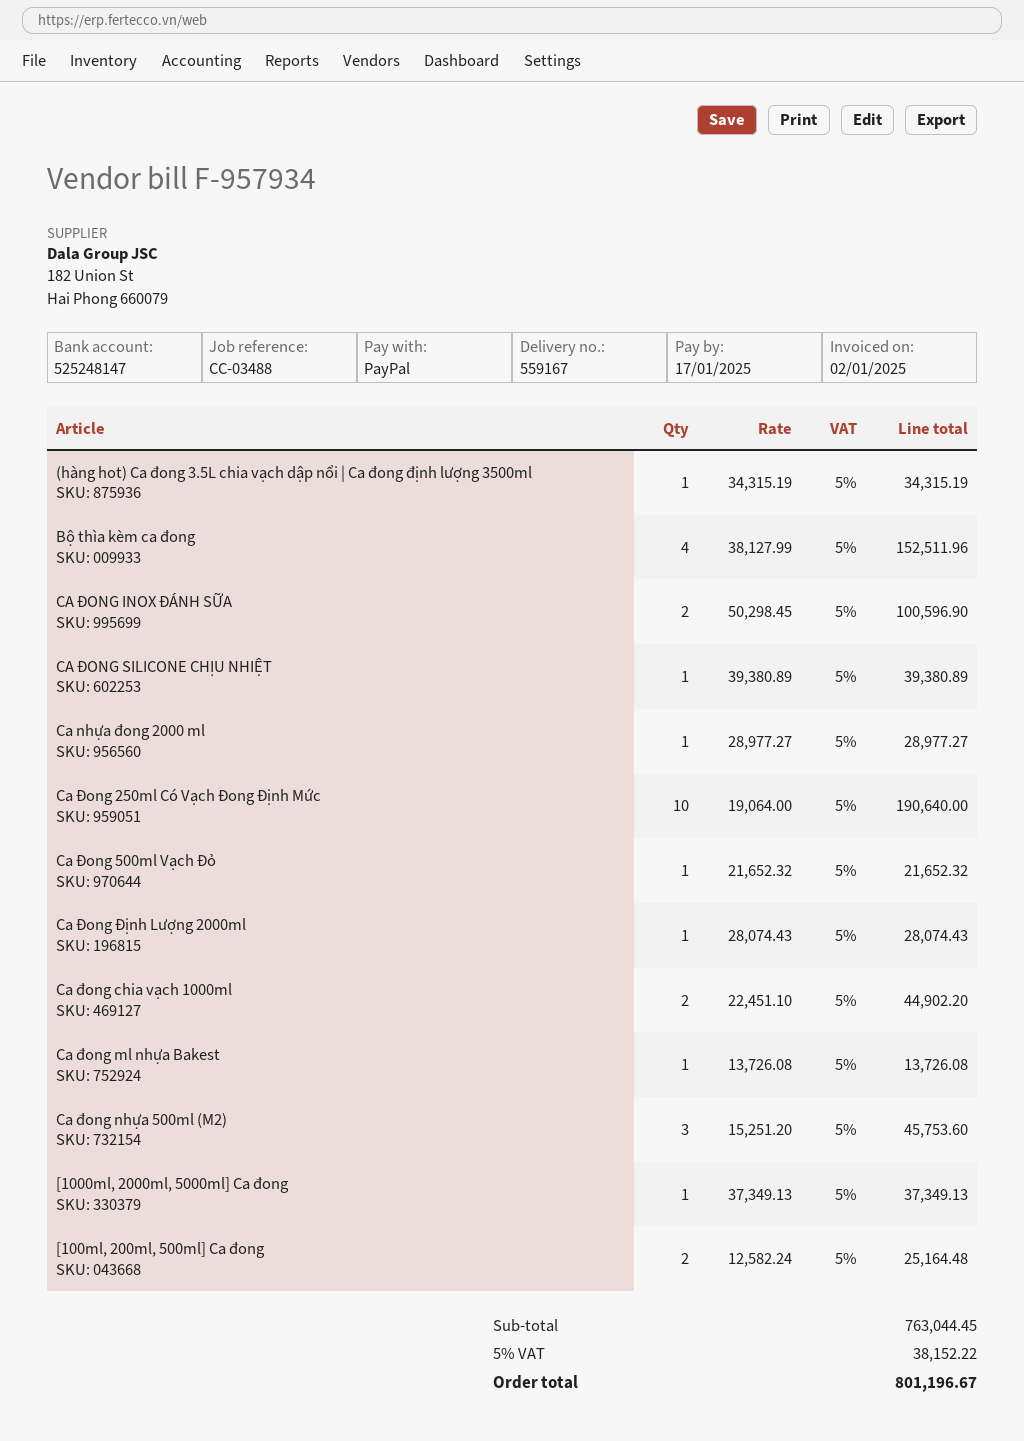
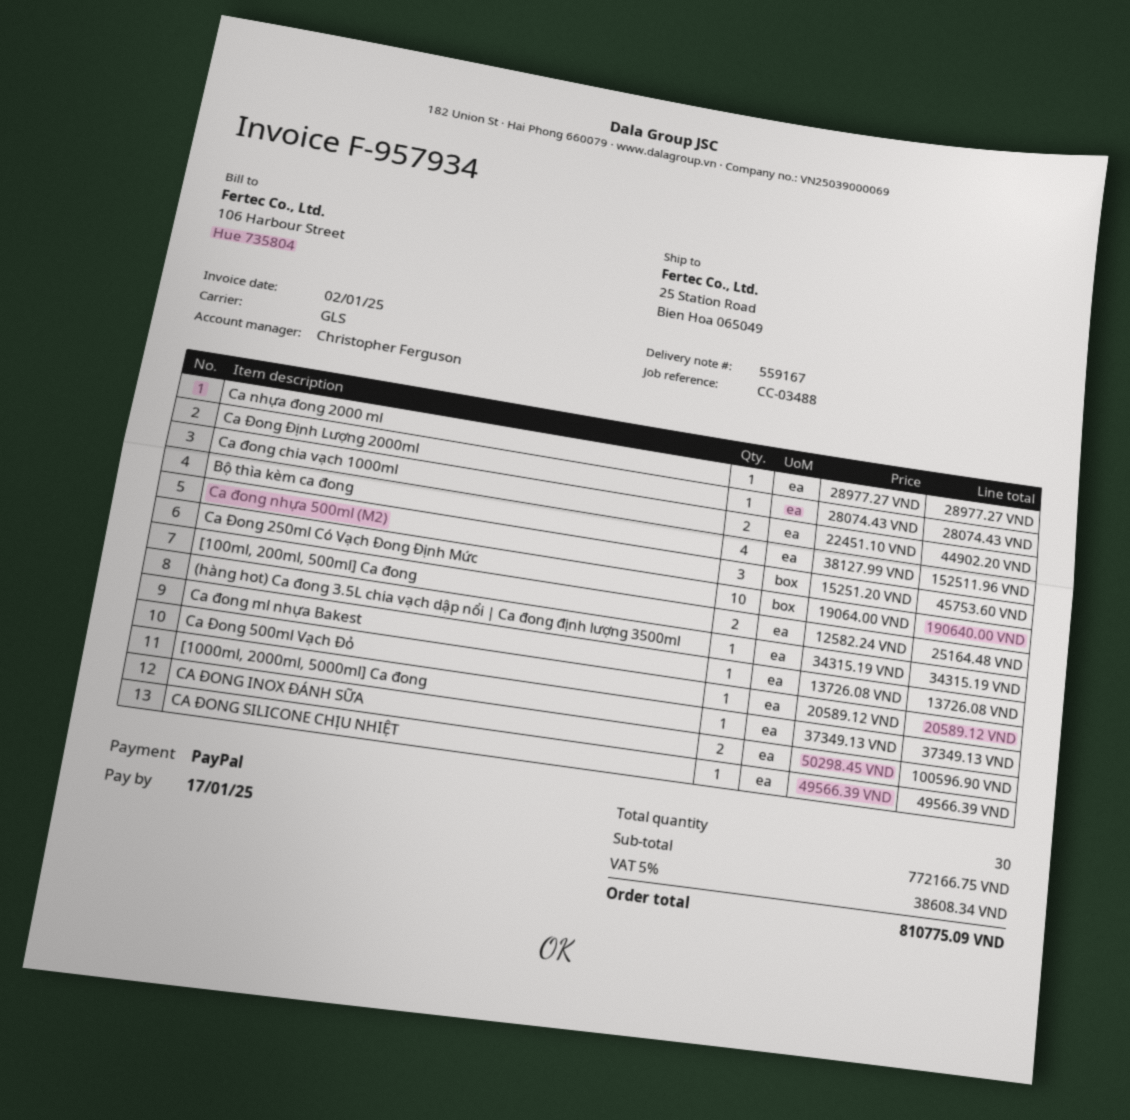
CA ĐONG SILICONE CHỊU NHIỆT: 1 x 39380.89 = 39380.89 -> 1 x 49566.39 = 49566.39
Ca Đong 500ml Vạch Đỏ: 1 x 21652.32 = 21652.32 -> 1 x 20589.12 = 20589.12
subtotal: 763044.45 -> 772166.75
tax: 5% = 38152.22 -> 5% = 38608.34
total: 801196.67 -> 810775.09

